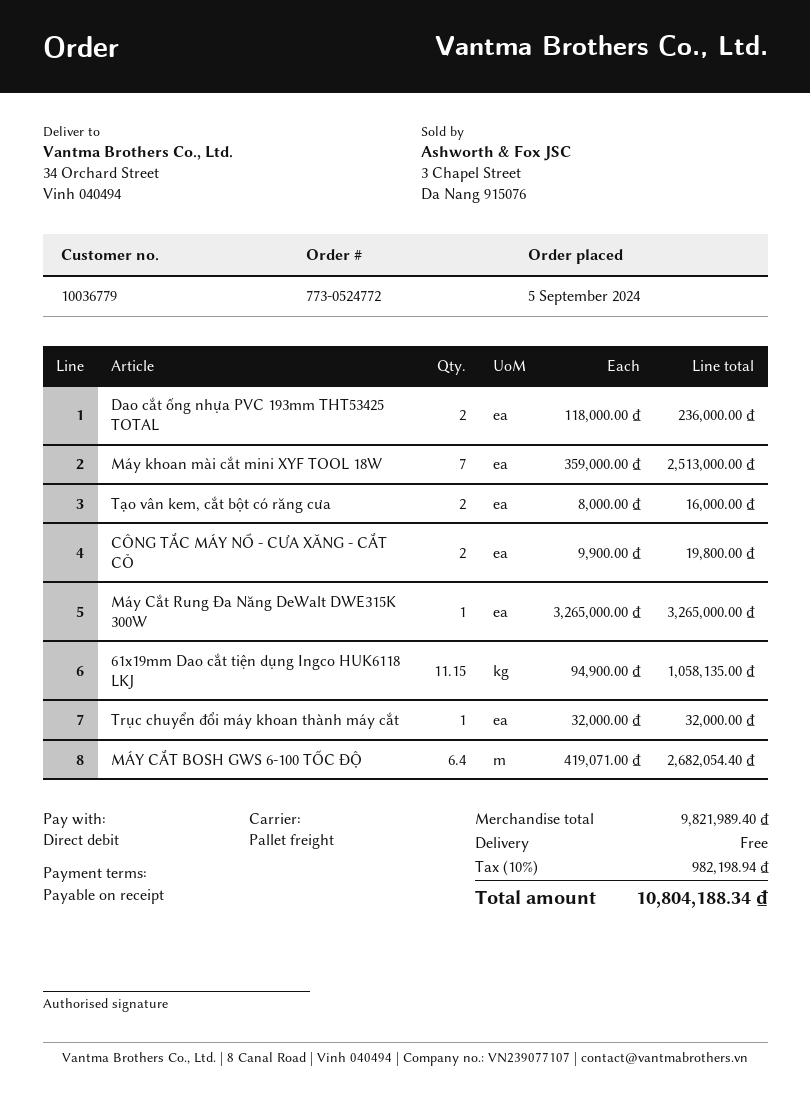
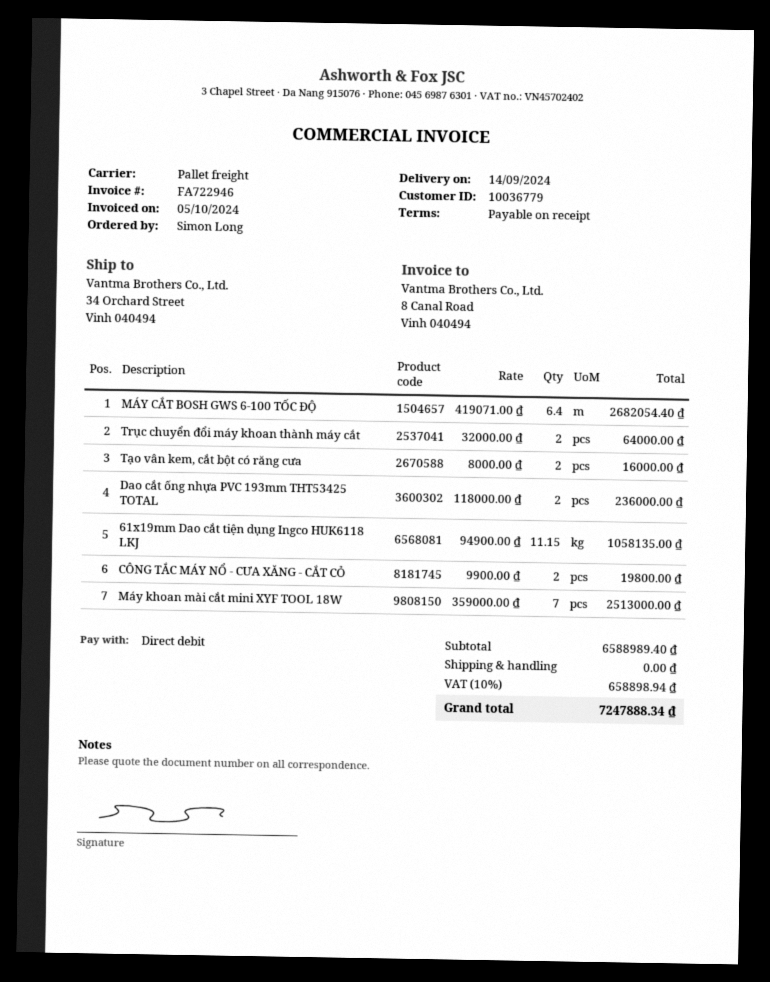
Máy Cắt Rung Đa Năng DeWalt DWE315K 300W: 1 x 3265000.00 = 3265000.00 -> none
Trục chuyển đổi máy khoan thành máy cắt: 1 x 32000.00 = 32000.00 -> 2 x 32000.00 = 64000.00
subtotal: 9821989.40 -> 6588989.40
tax: 10% = 982198.94 -> 10% = 658898.94
total: 10804188.34 -> 7247888.34

